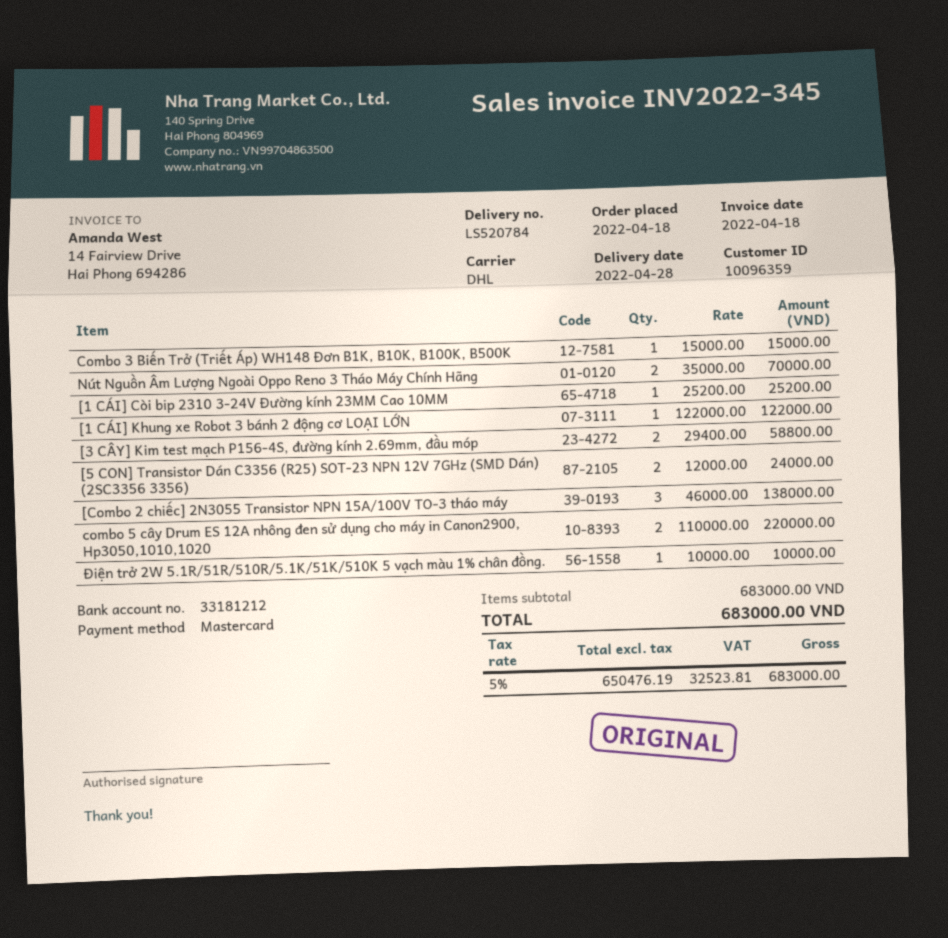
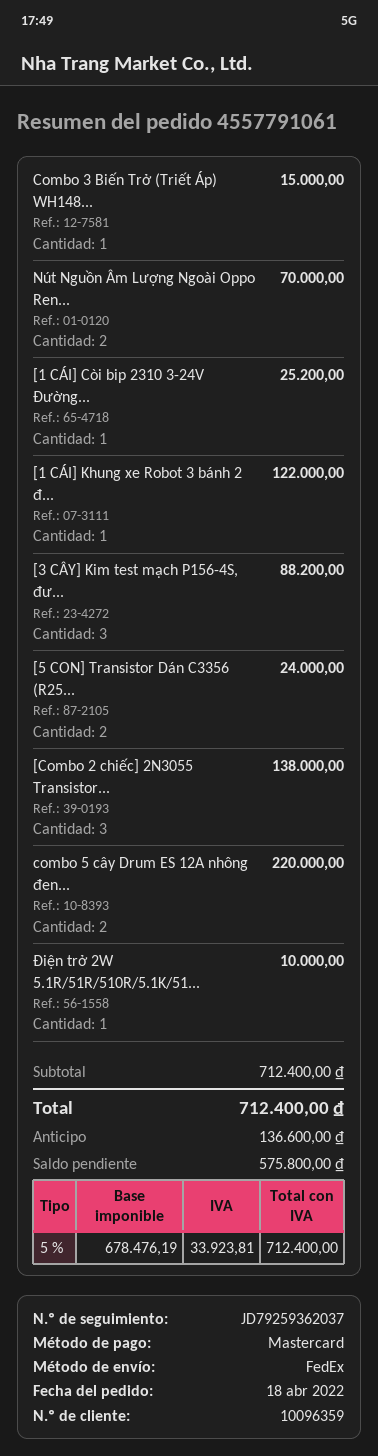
shipping method: DHL -> FedEx
[3 CÂY] Kim test mạch P156-4S, đường kính 2.69mm, đầu móp: 2 for 58800.00 -> 3 for 88200.00
subtotal: 683000.00 -> 712400.00
net: 650476.19 -> 678476.19
tax: 5% = 32523.81 -> 5% = 33923.81
total: 683000.00 -> 712400.00

